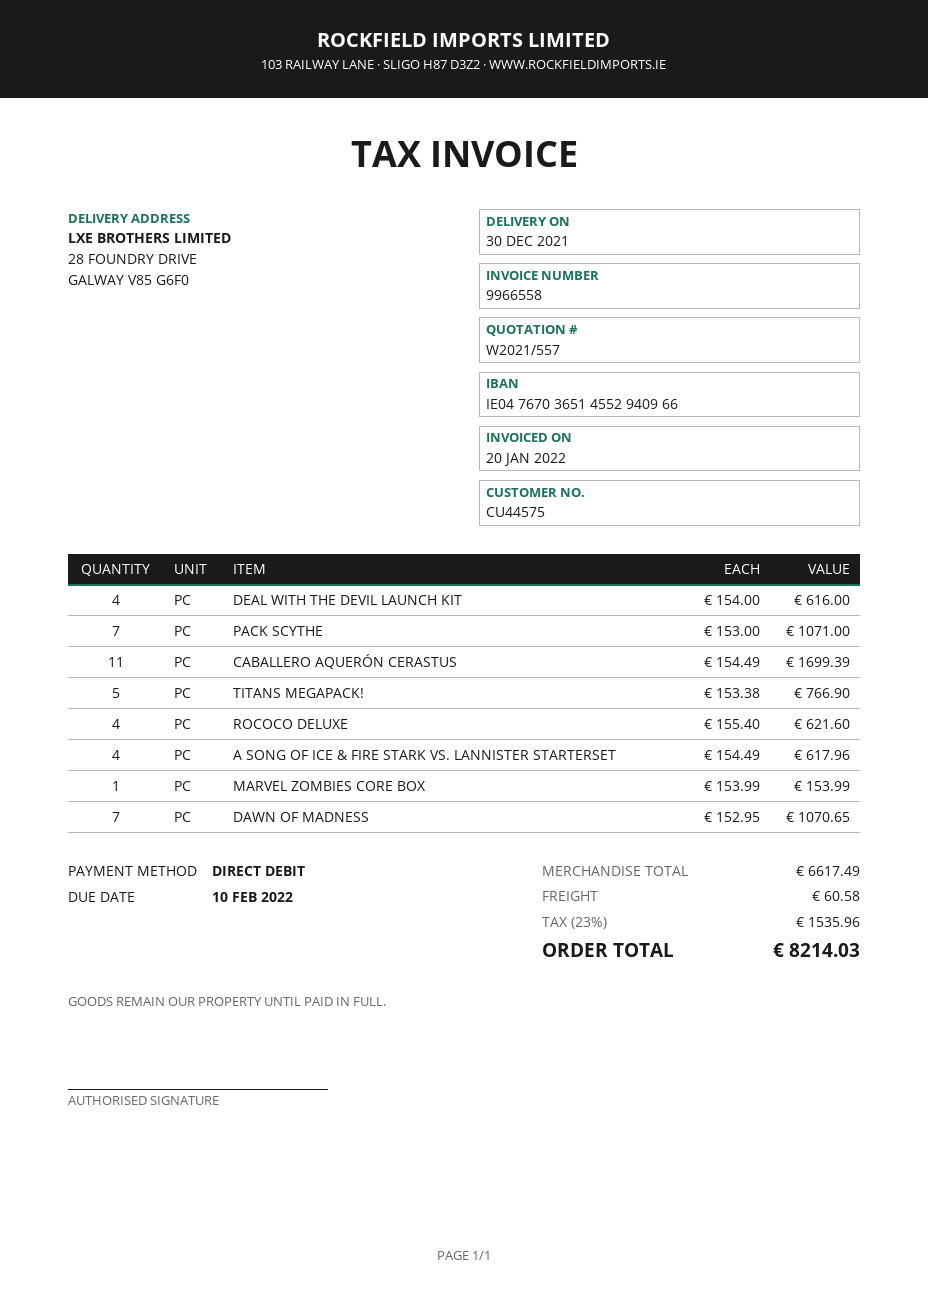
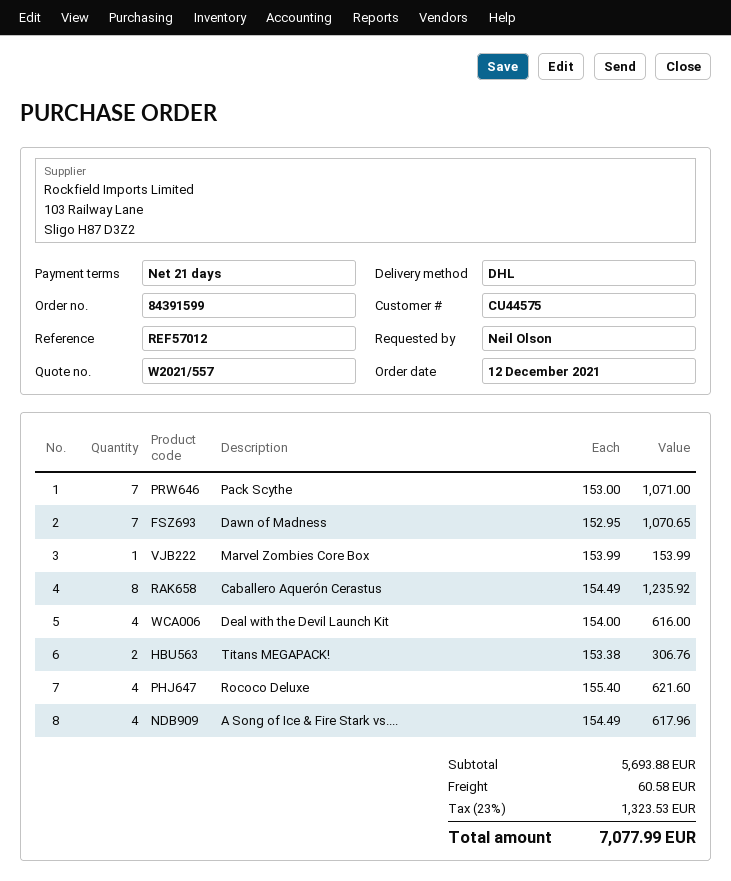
CABALLERO AQUERÓN CERASTUS: 11 x 154.49 = 1699.39 -> 8 x 154.49 = 1235.92
TITANS MEGAPACK!: 5 x 153.38 = 766.90 -> 2 x 153.38 = 306.76
subtotal: 6617.49 -> 5693.88
tax: 23% = 1535.96 -> 23% = 1323.53
total: 8214.03 -> 7077.99

